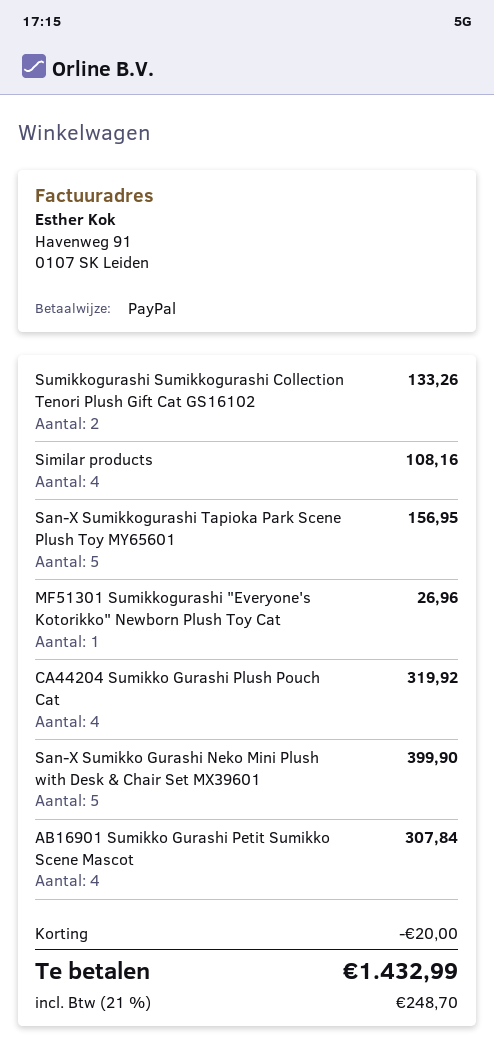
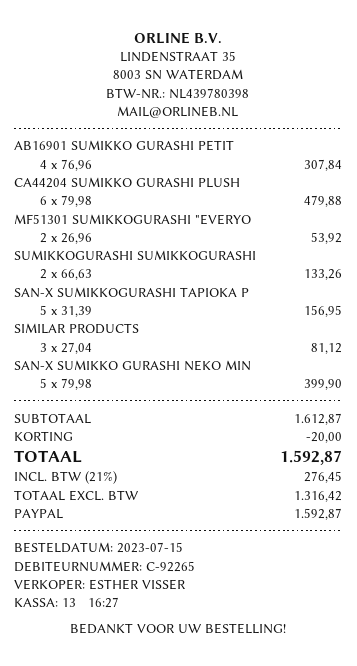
Similar products: 4 for 108.16 -> 3 for 81.12
MF51301 Sumikkogurashi "Everyone's Kotorikko" Newborn Plush Toy Cat: 1 for 26.96 -> 2 for 53.92
CA44204 Sumikko Gurashi Plush Pouch Cat: 4 for 319.92 -> 6 for 479.88
tax: 21% = 248.70 -> 21% = 276.45
total: 1432.99 -> 1592.87

